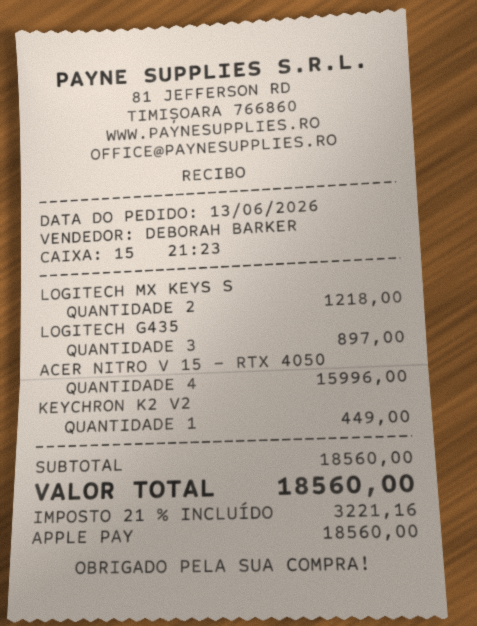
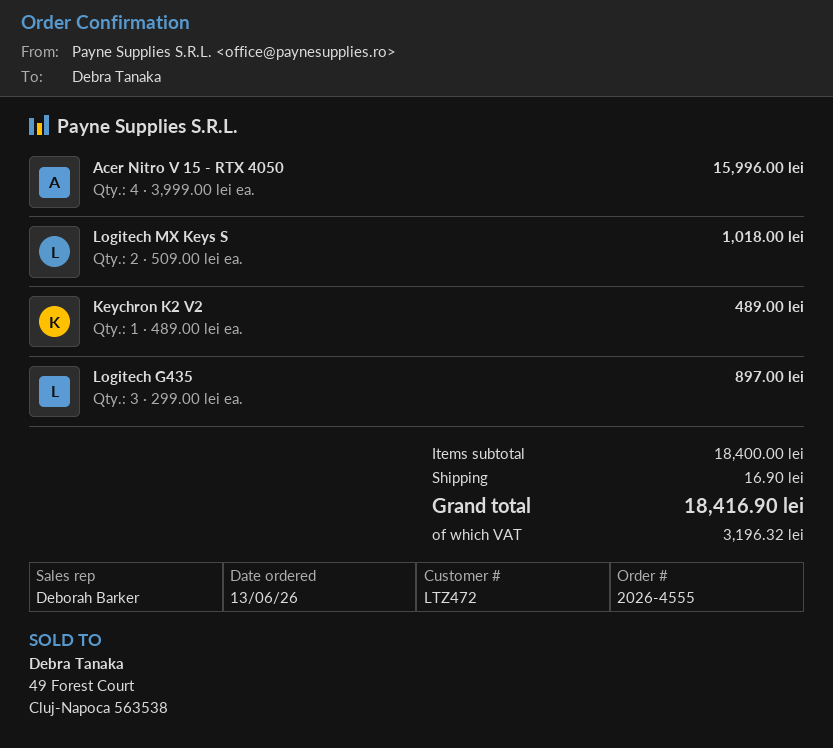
LOGITECH MX KEYS S: 2 for 1218.00 -> 2 for 1018.00
KEYCHRON K2 V2: 1 for 449.00 -> 1 for 489.00
subtotal: 18560.00 -> 18400.00
shipping: none -> 16.90
tax: 3221.16 -> 3196.32
total: 18560.00 -> 18416.90

